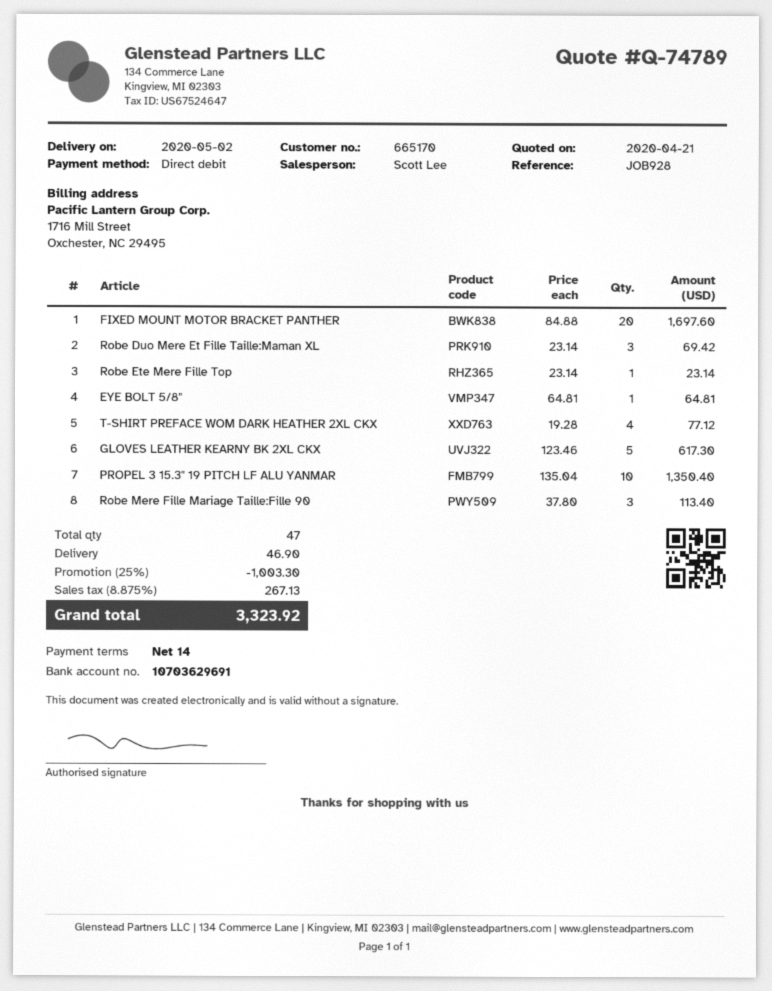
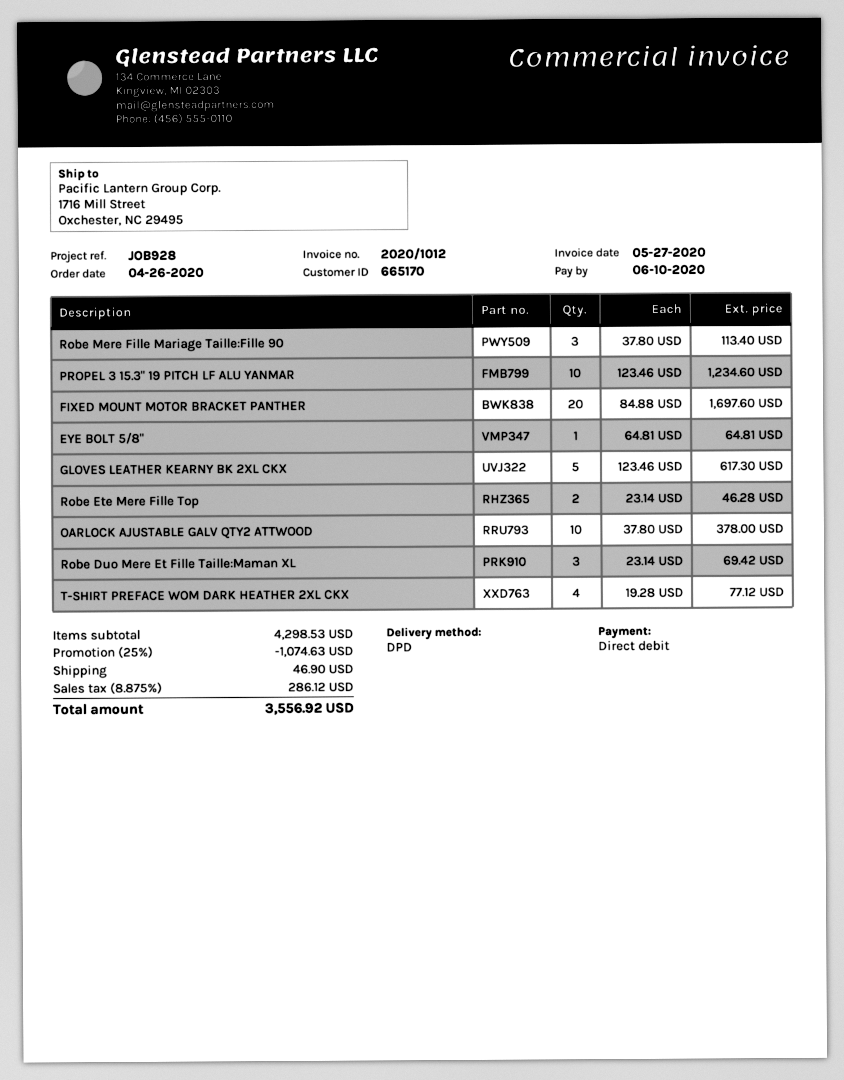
Robe Ete Mere Fille Top: 1 x 23.14 = 23.14 -> 2 x 23.14 = 46.28
PROPEL 3 15.3" 19 PITCH LF ALU YANMAR: 10 x 135.04 = 1350.40 -> 10 x 123.46 = 1234.60
OARLOCK AJUSTABLE GALV QTY2 ATTWOOD: none -> 10 x 37.80 = 378.00
discount: 25% = 1003.30 -> 25% = 1074.63
tax: 8.875% = 267.13 -> 8.875% = 286.12
total: 3323.92 -> 3556.92

